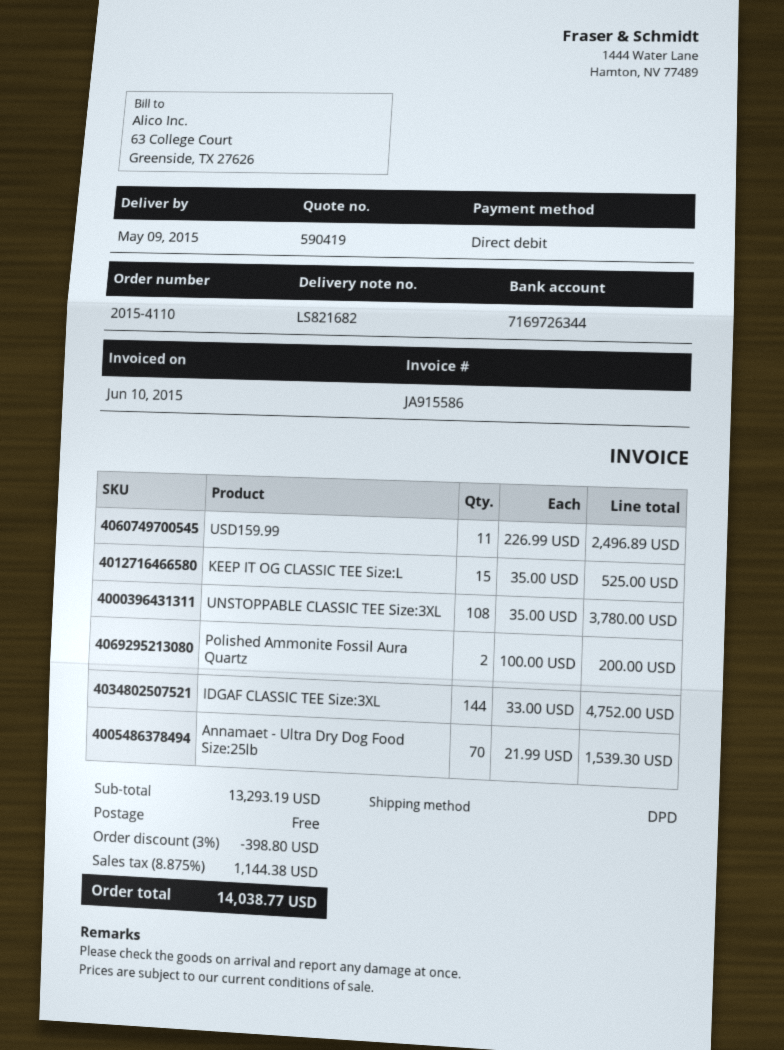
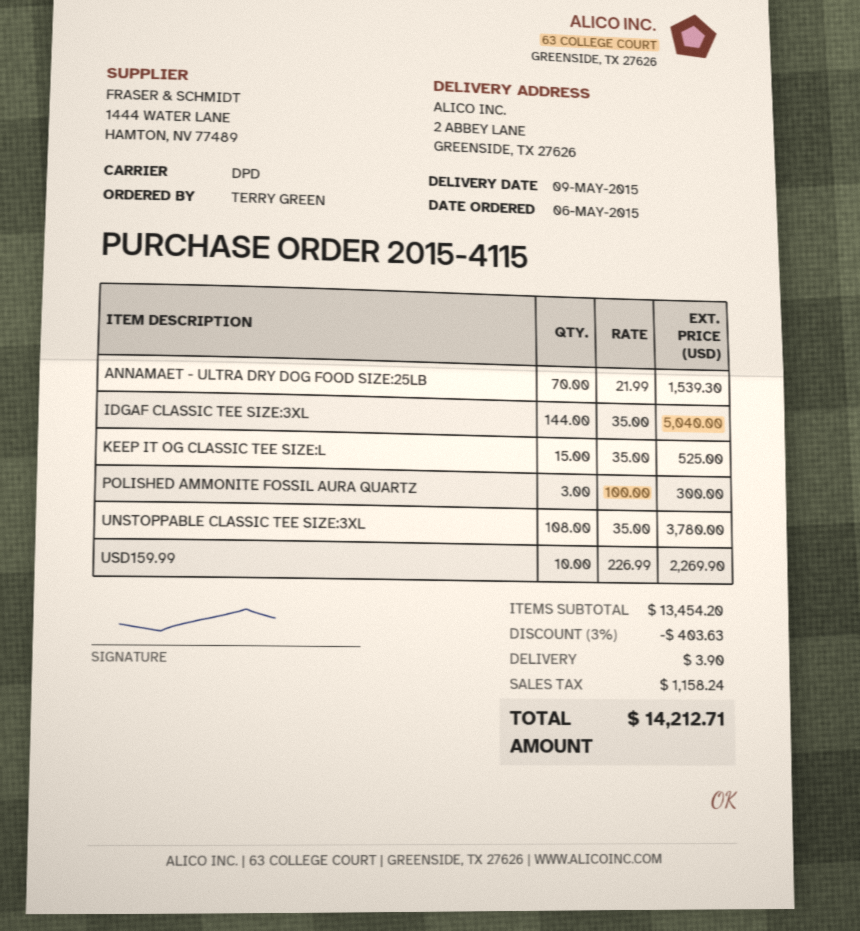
order number: 2015-4110 -> 2015-4115
USD159.99: 11 x 226.99 = 2496.89 -> 10 x 226.99 = 2269.90
Polished Ammonite Fossil Aura Quartz: 2 x 100.00 = 200.00 -> 3 x 100.00 = 300.00
IDGAF CLASSIC TEE Size:3XL: 144 x 33.00 = 4752.00 -> 144 x 35.00 = 5040.00
subtotal: 13293.19 -> 13454.20
discount: 3% = 398.80 -> 3% = 403.63
shipping: 0.00 -> 3.90
tax: 1144.38 -> 1158.24
total: 14038.77 -> 14212.71

